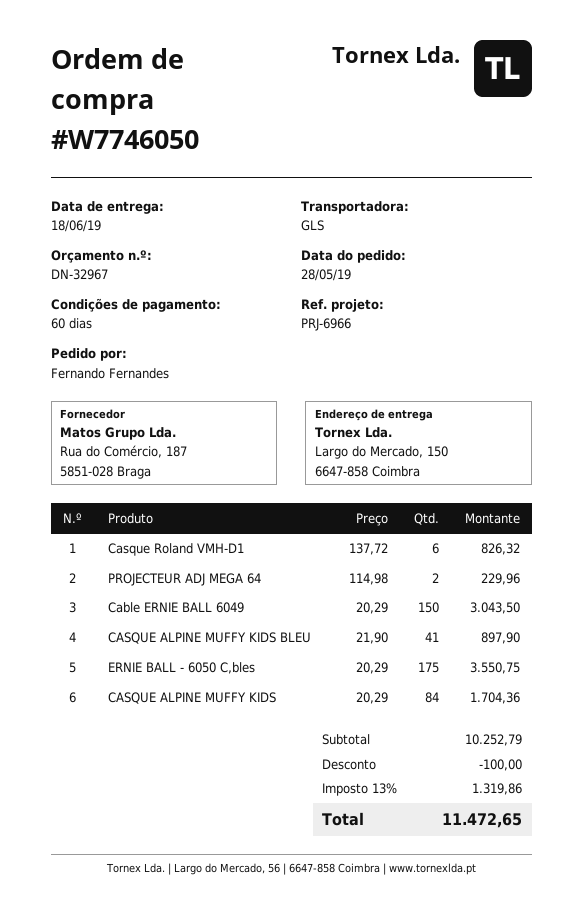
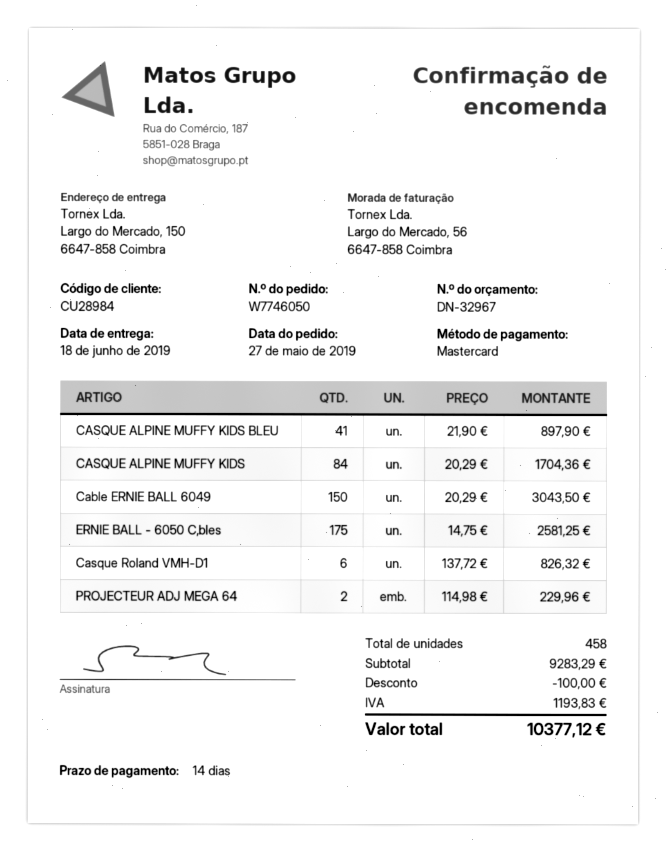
order date: 2019-05-28 -> 2019-05-27
payment terms: 60 days -> 14 days
ERNIE BALL - 6050 C‚bles: 175 x 20.29 = 3550.75 -> 175 x 14.75 = 2581.25
subtotal: 10252.79 -> 9283.29
tax: 1319.86 -> 1193.83
total: 11472.65 -> 10377.12

